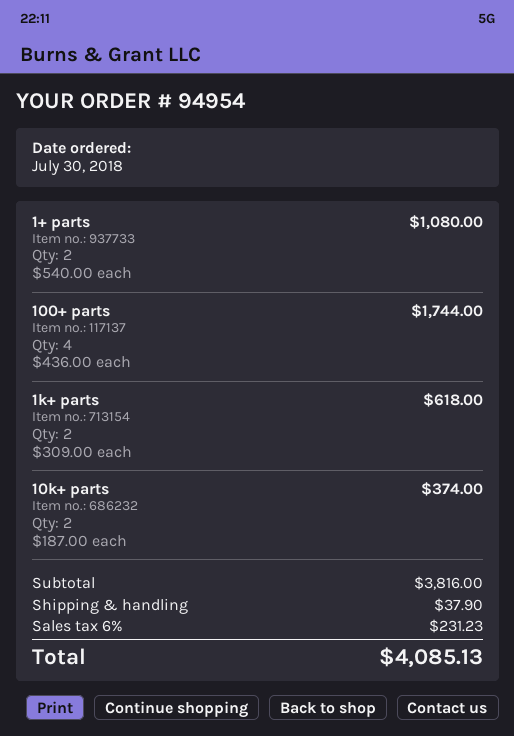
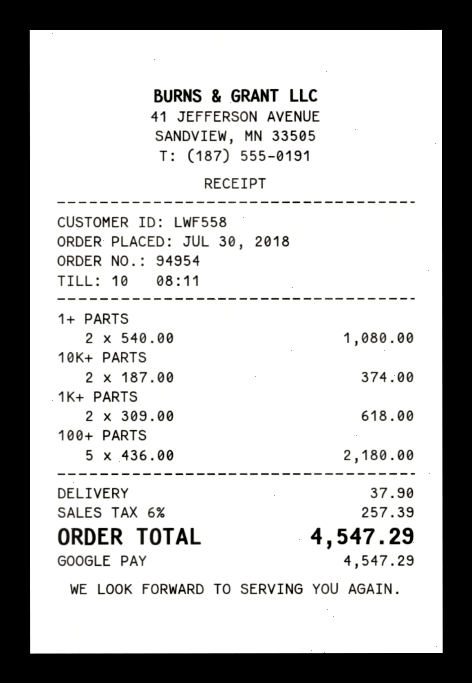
100+ parts: 4 x 436.00 = 1744.00 -> 5 x 436.00 = 2180.00
tax: 6% = 231.23 -> 6% = 257.39
total: 4085.13 -> 4547.29

